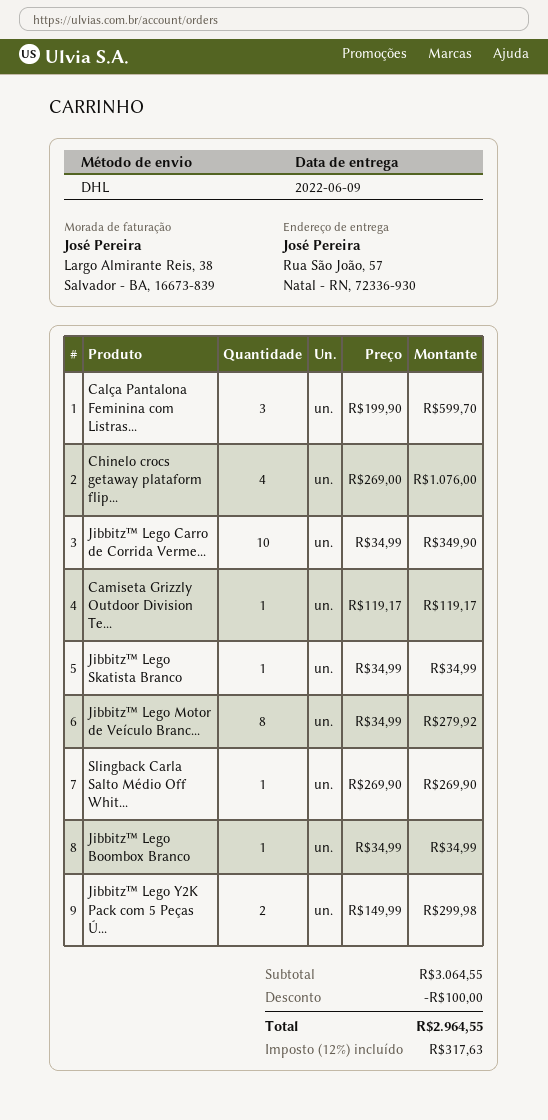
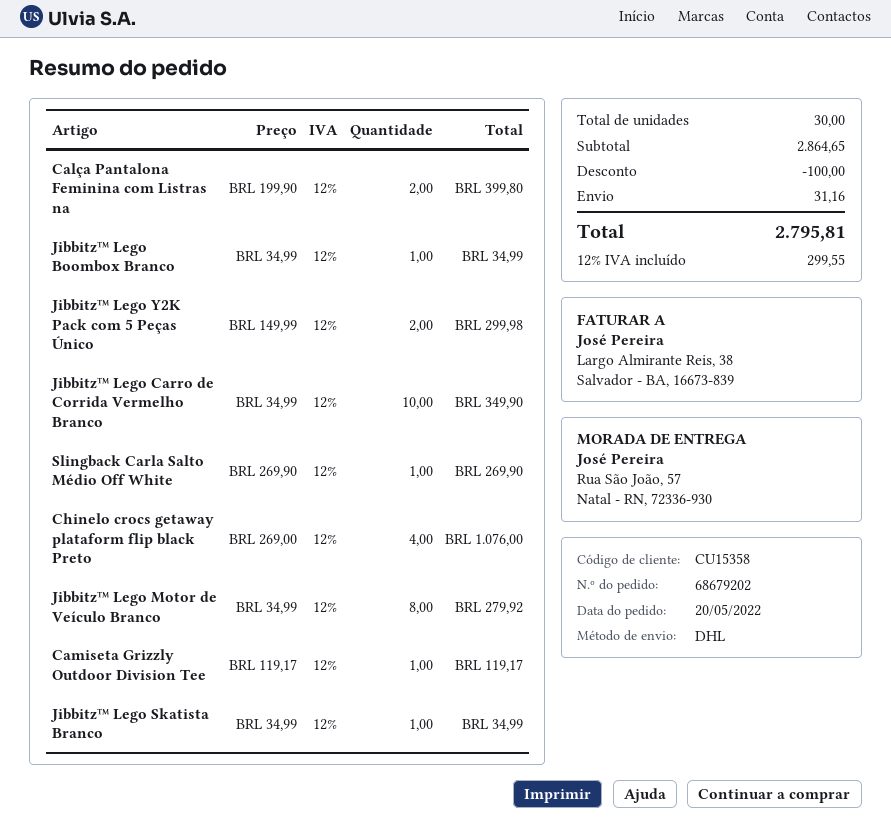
Calça Pantalona Feminina com Listras...: 3 x 199.90 = 599.70 -> 2 x 199.90 = 399.80
subtotal: 3064.55 -> 2864.65
shipping: none -> 31.16
tax: 12% = 317.63 -> 12% = 299.55
total: 2964.55 -> 2795.81

